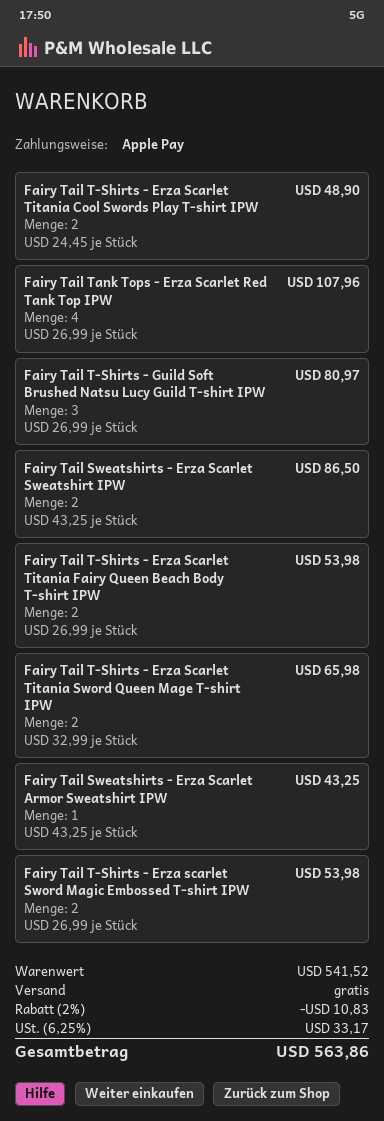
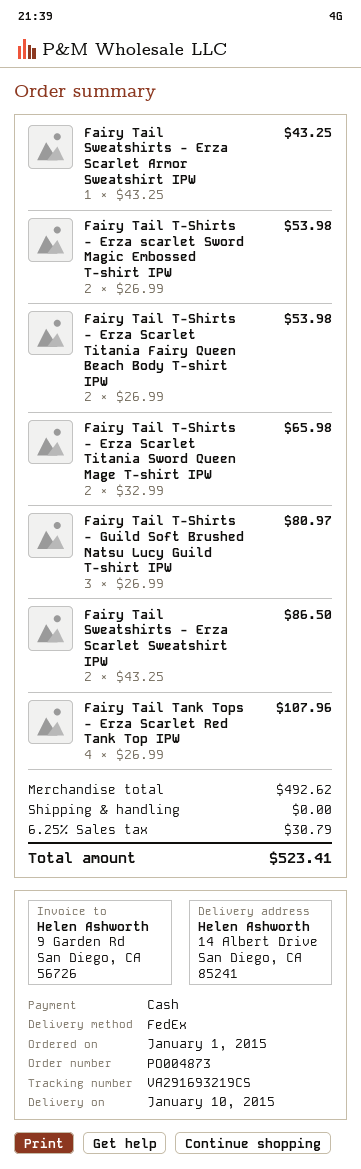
payment method: Apple Pay -> cash
Fairy Tail T-Shirts - Erza Scarlet Titania Cool Swords Play T-shirt IPW: 2 x 24.45 = 48.90 -> none
subtotal: 541.52 -> 492.62
discount: 2% = 10.83 -> none
tax: 6.25% = 33.17 -> 6.25% = 30.79
total: 563.86 -> 523.41

